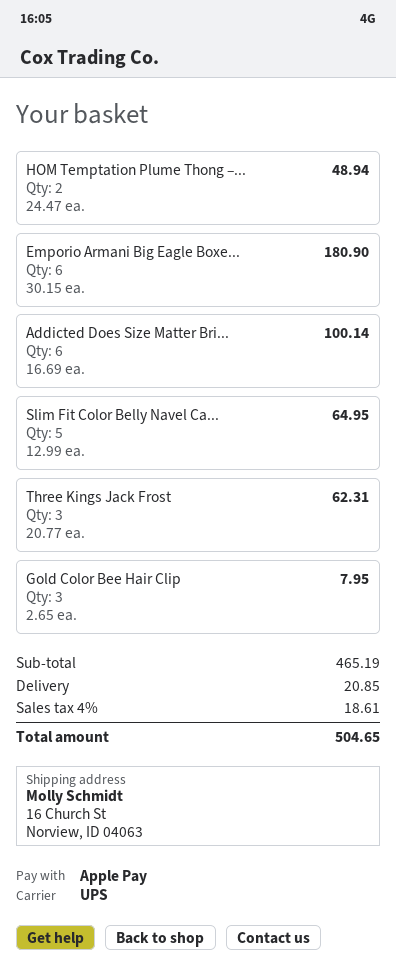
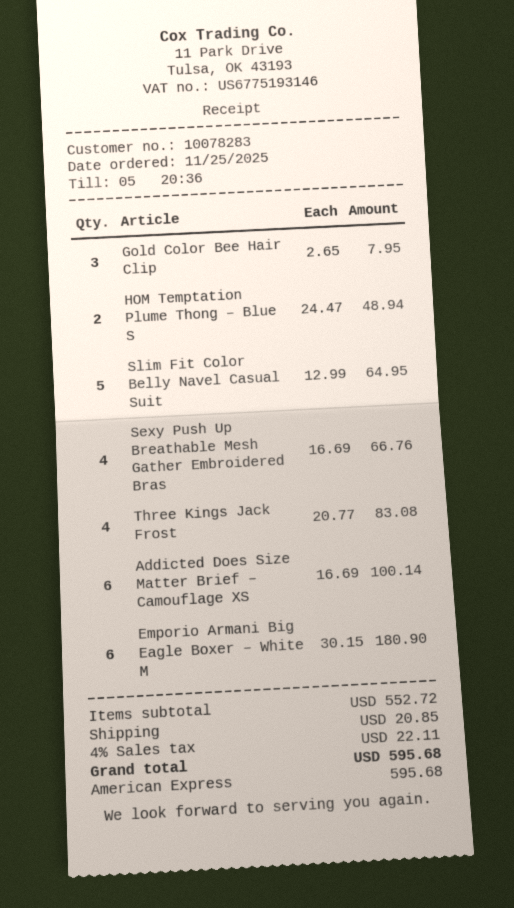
payment method: Apple Pay -> American Express
Three Kings Jack Frost: 3 x 20.77 = 62.31 -> 4 x 20.77 = 83.08
Sexy Push Up Breathable Mesh Gather Embroidered Bras: none -> 4 x 16.69 = 66.76
subtotal: 465.19 -> 552.72
tax: 4% = 18.61 -> 4% = 22.11
total: 504.65 -> 595.68

